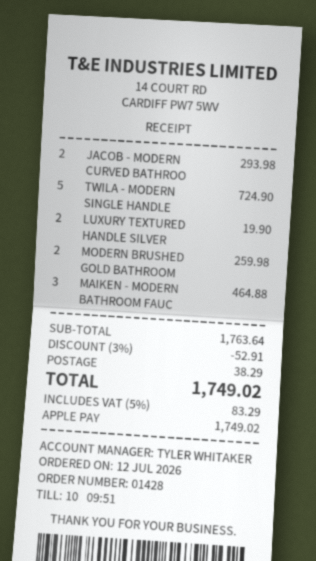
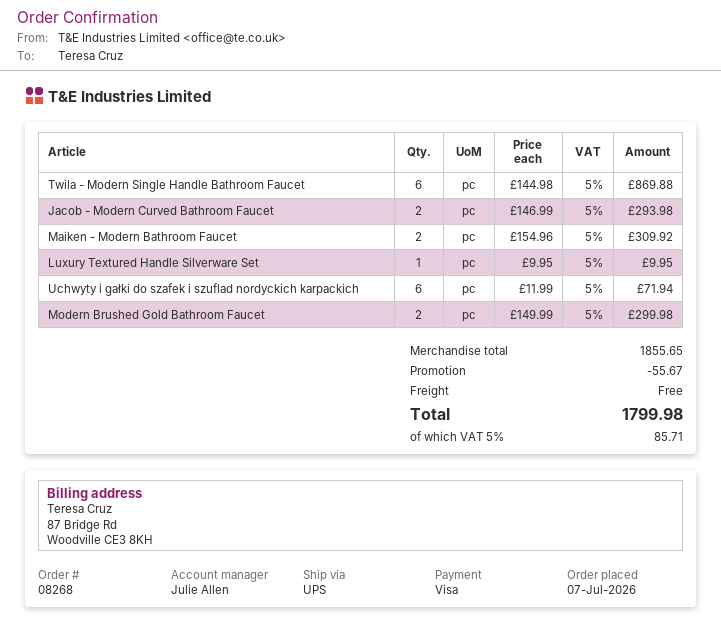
order number: 01428 -> 08268
order date: 2026-07-12 -> 2026-07-07
sales rep: TYLER WHITAKER -> Julie Allen
payment method: Apple Pay -> Visa
TWILA - MODERN SINGLE HANDLE: 5 for 724.90 -> 6 for 869.88
LUXURY TEXTURED HANDLE SILVER: 2 for 19.90 -> 1 for 9.95
MODERN BRUSHED GOLD BATHROOM: 2 for 259.98 -> 2 for 299.98
MAIKEN - MODERN BATHROOM FAUC: 3 for 464.88 -> 2 for 309.92
Uchwyty i gałki do szafek i szuflad nordyckich karpackich: none -> 6 for 71.94
subtotal: 1763.64 -> 1855.65
discount: 52.91 -> 55.67
shipping: 38.29 -> 0.00
tax: 5% = 83.29 -> 5% = 85.71
total: 1749.02 -> 1799.98

